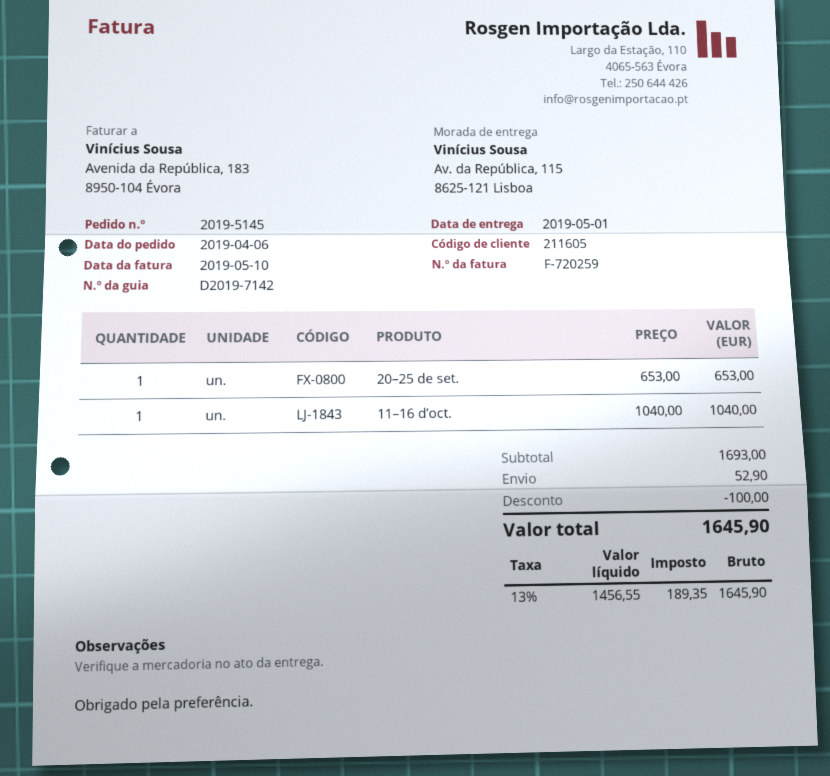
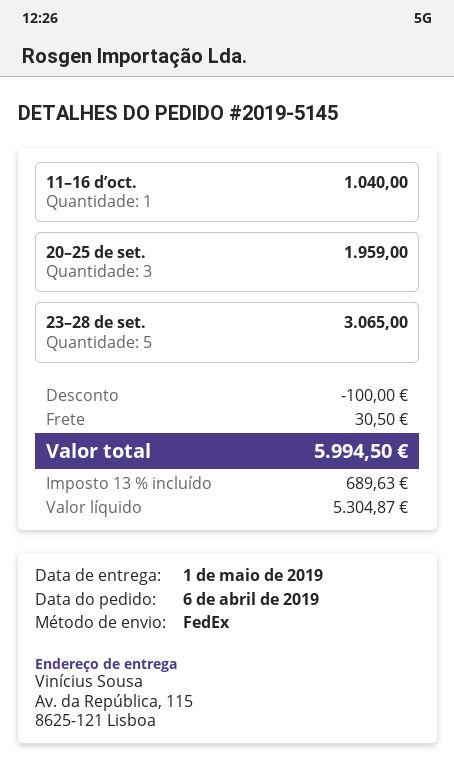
20–25 de set.: 1 for 653.00 -> 3 for 1959.00
23–28 de set.: none -> 5 for 3065.00
shipping: 52.90 -> 30.50
net: 1456.55 -> 5304.87
tax: 13% = 189.35 -> 13% = 689.63
total: 1645.90 -> 5994.50

